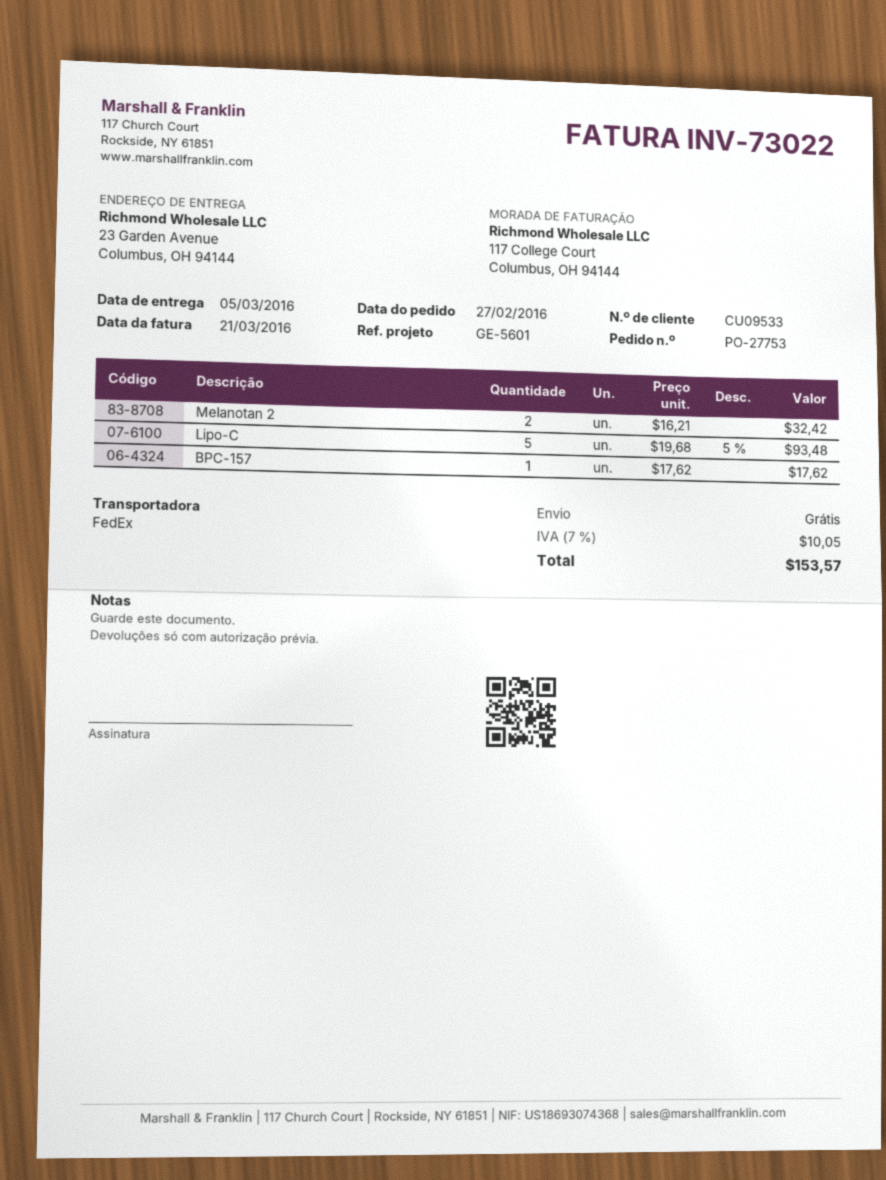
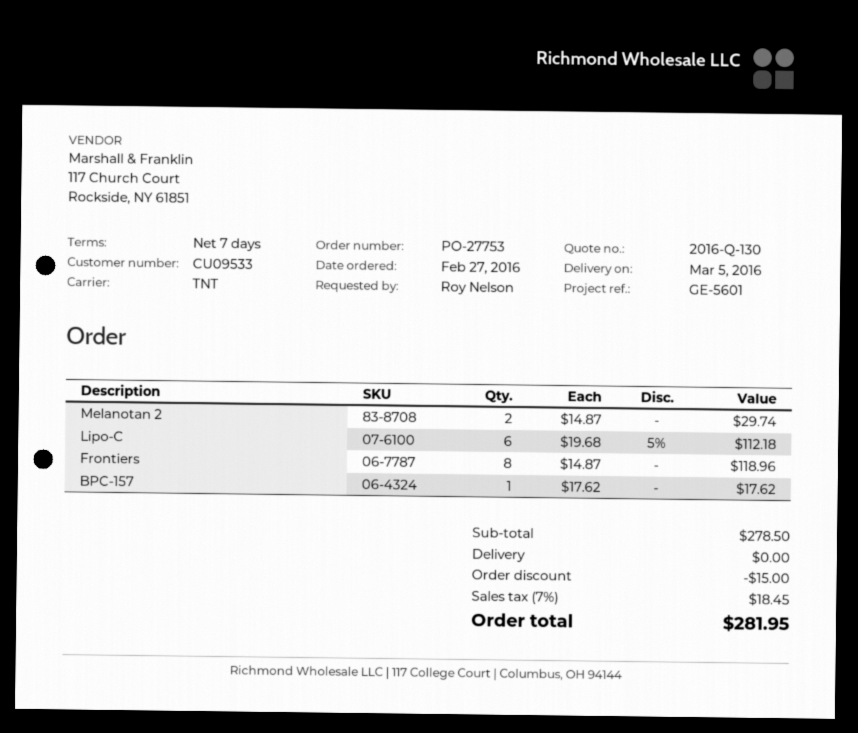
shipping method: FedEx -> TNT
Melanotan 2: 2 x 16.21 = 32.42 -> 2 x 14.87 = 29.74
Lipo-C: 5 x 19.68 - 5% = 93.48 -> 6 x 19.68 - 5% = 112.18
Frontiers: none -> 8 x 14.87 = 118.96
discount: none -> 15.00
tax: 7% = 10.05 -> 7% = 18.45
total: 153.57 -> 281.95

